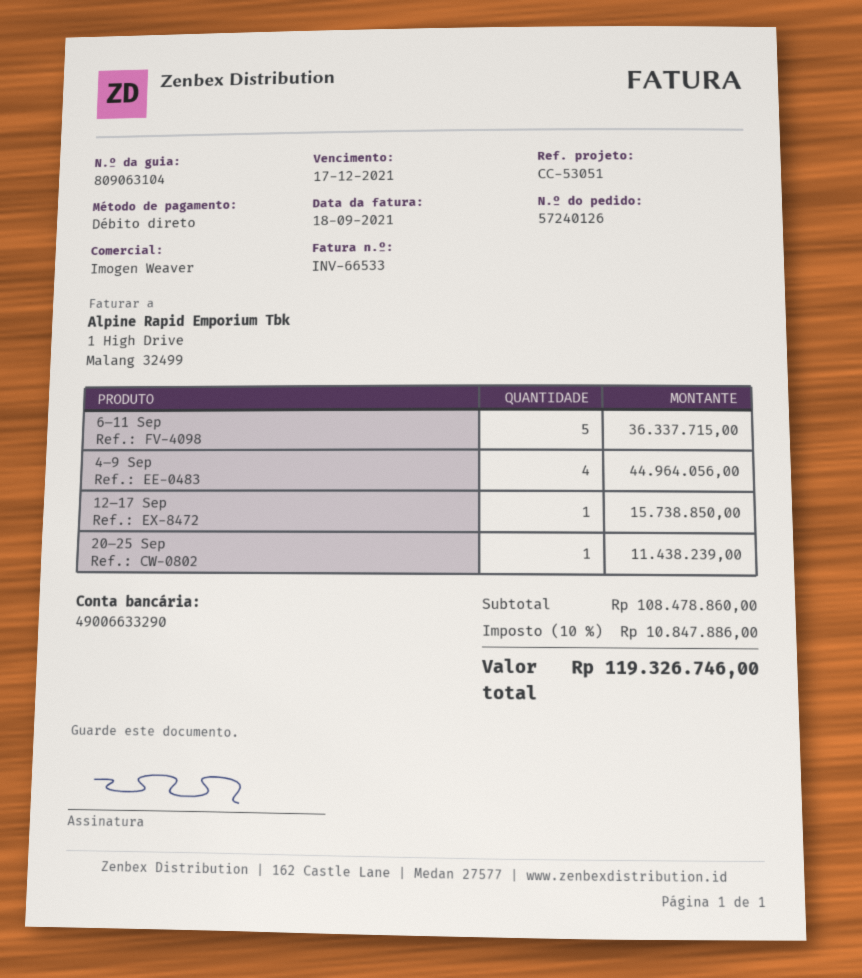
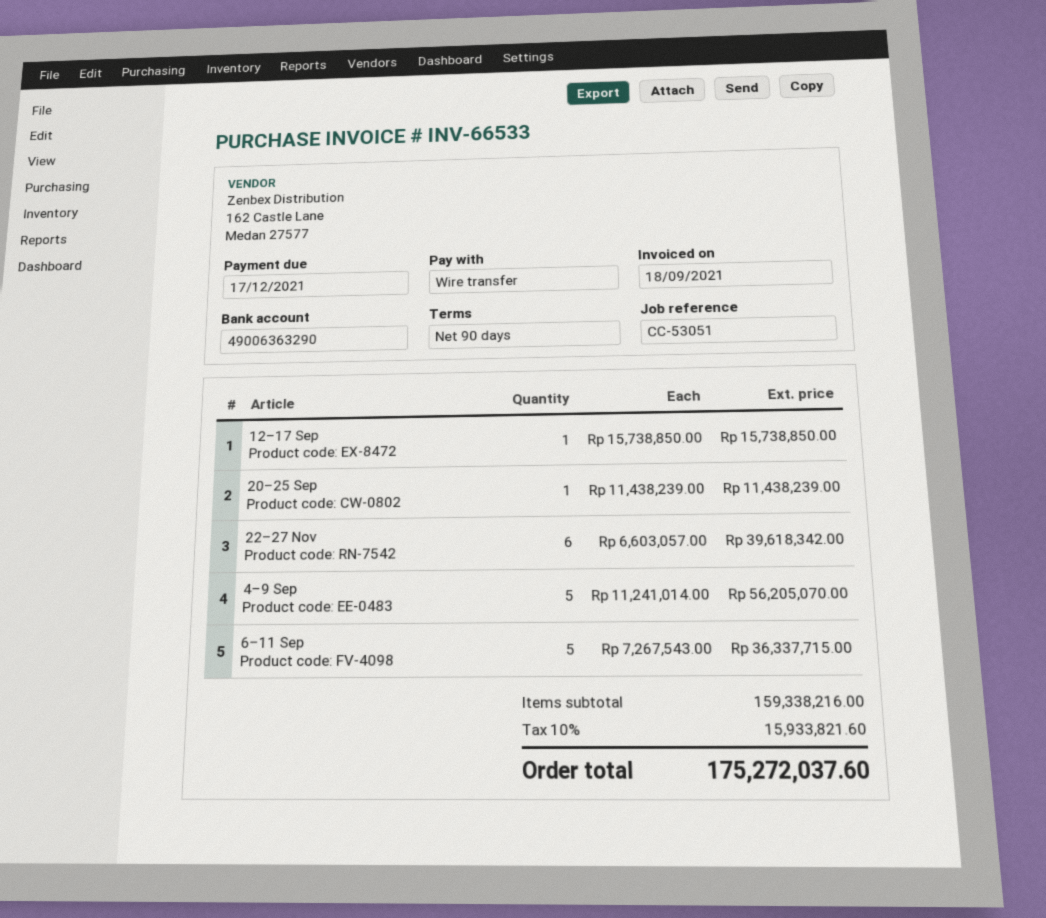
payment method: direct debit -> bank transfer
bank account: 49006633290 -> 49006363290
4–9 Sep: 4 for 44964056.00 -> 5 for 56205070.00
22–27 Nov: none -> 6 for 39618342.00
subtotal: 108478860.00 -> 159338216.00
tax: 10% = 10847886.00 -> 10% = 15933821.60
total: 119326746.00 -> 175272037.60

